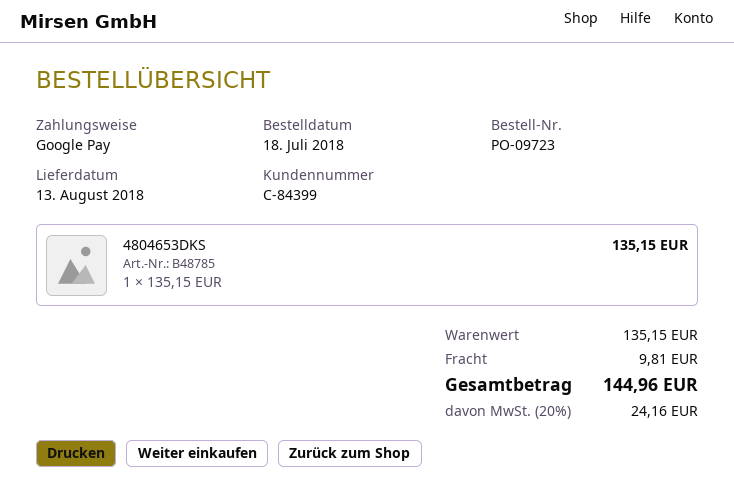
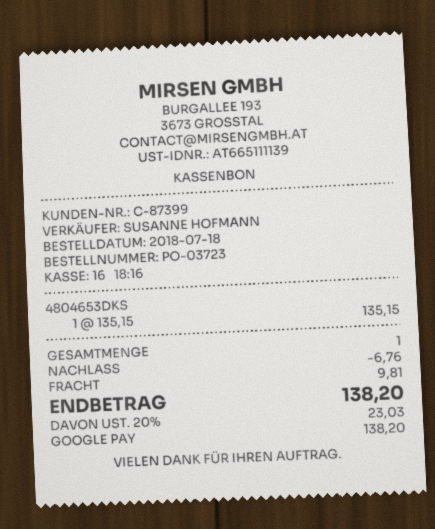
order number: PO-09723 -> PO-03723
customer number: C-84399 -> C-87399
discount: none -> 6.76
tax: 20% = 24.16 -> 20% = 23.03
total: 144.96 -> 138.20

